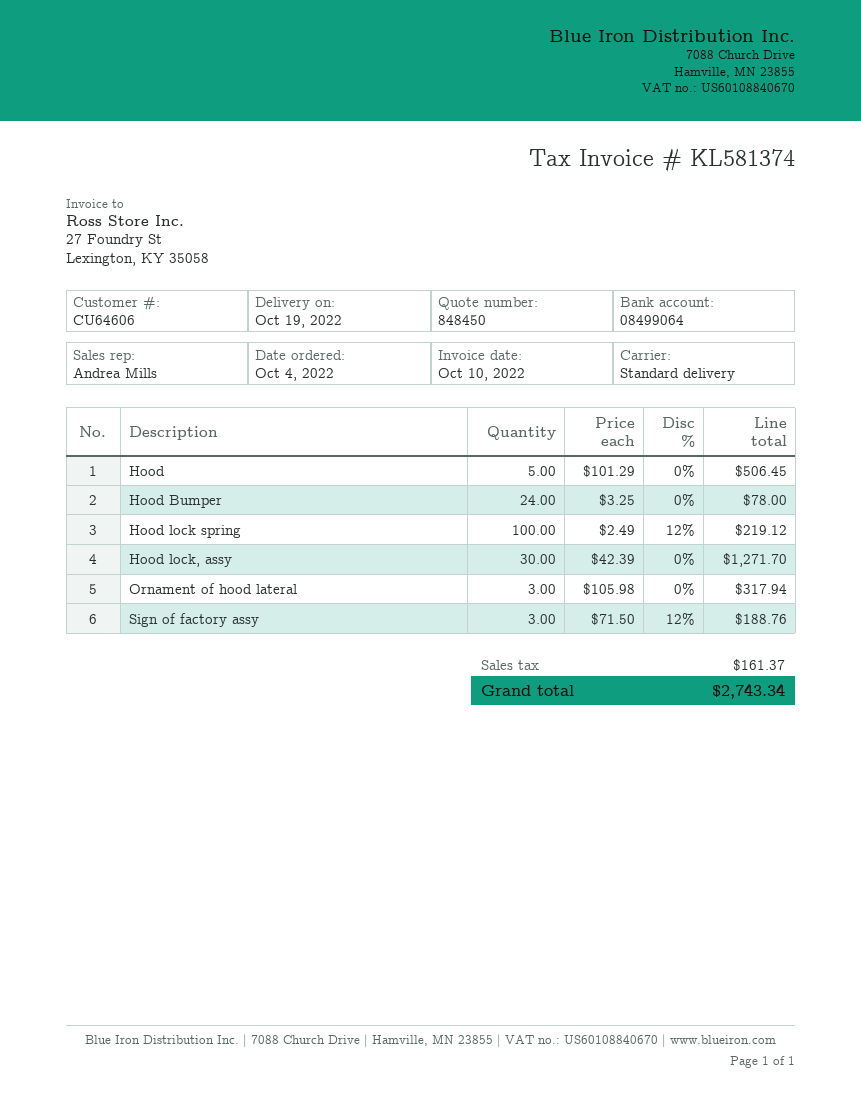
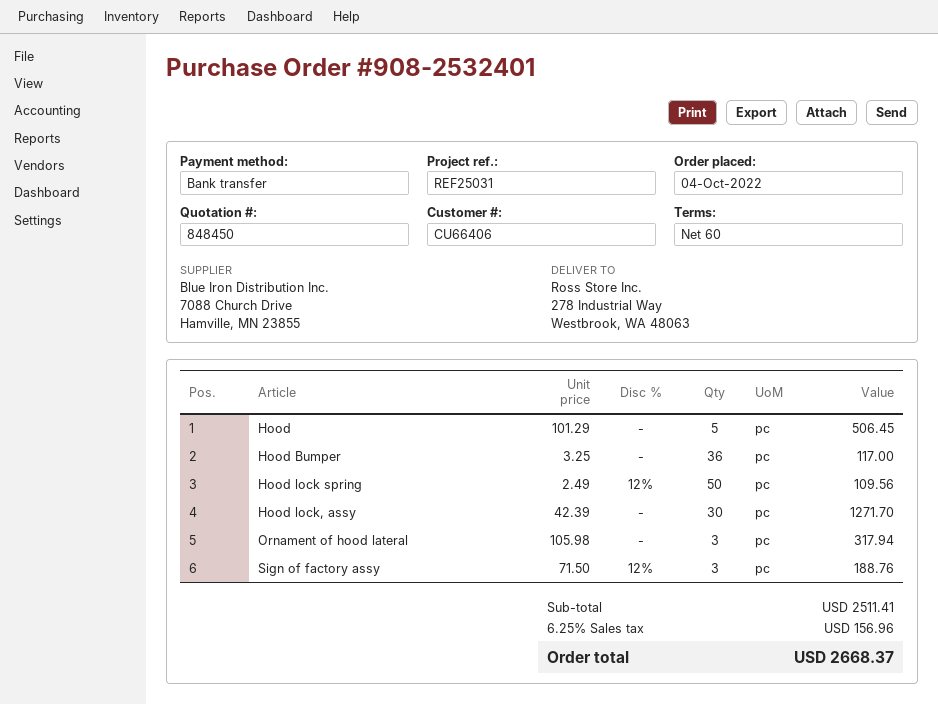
customer number: CU64606 -> CU66406
Hood Bumper: 24 x 3.25 = 78.00 -> 36 x 3.25 = 117.00
Hood lock spring: 100 x 2.49 - 12% = 219.12 -> 50 x 2.49 - 12% = 109.56
tax: 161.37 -> 156.96
total: 2743.34 -> 2668.37

